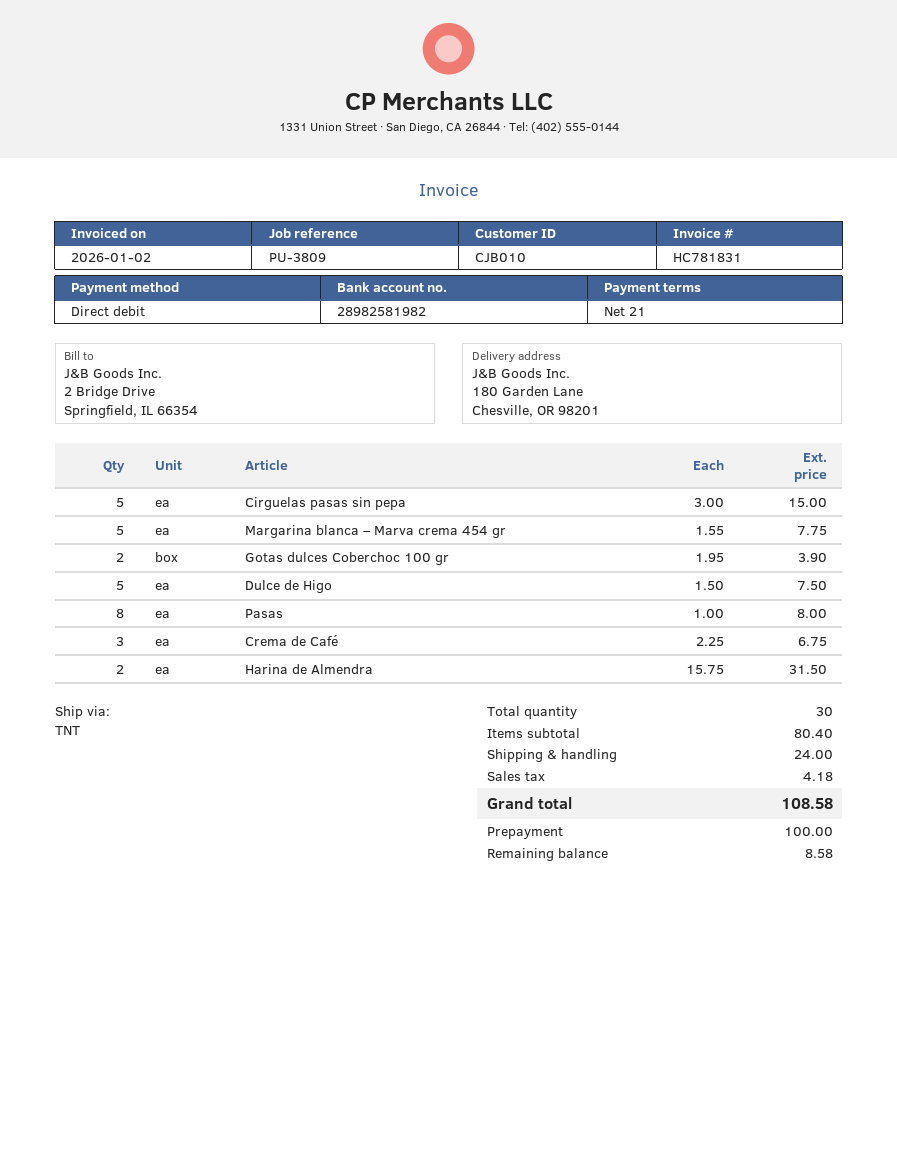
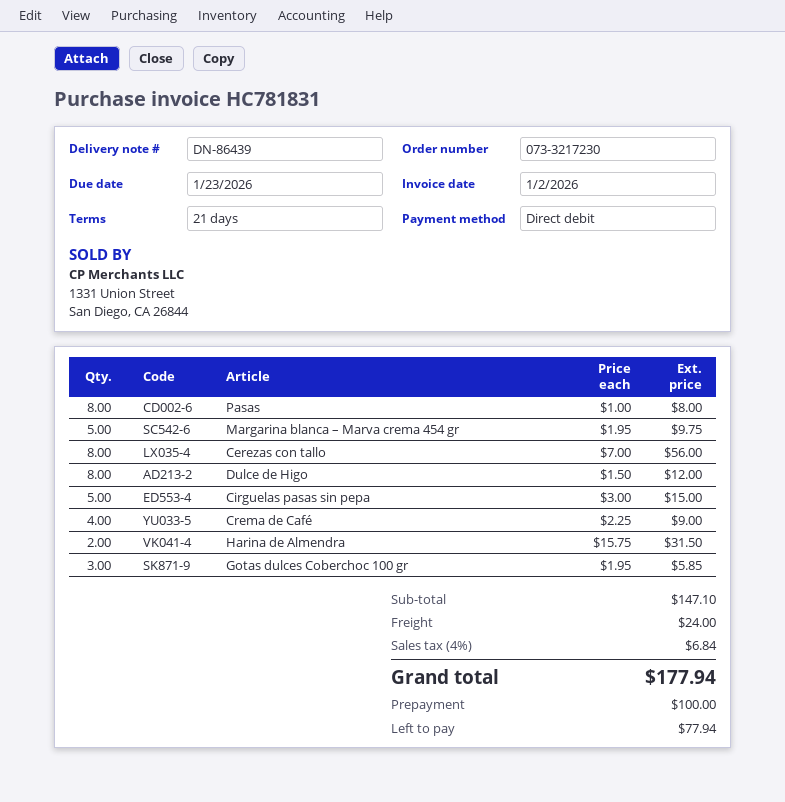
Margarina blanca – Marva crema 454 gr: 5 x 1.55 = 7.75 -> 5 x 1.95 = 9.75
Gotas dulces Coberchoc 100 gr: 2 x 1.95 = 3.90 -> 3 x 1.95 = 5.85
Dulce de Higo: 5 x 1.50 = 7.50 -> 8 x 1.50 = 12.00
Crema de Café: 3 x 2.25 = 6.75 -> 4 x 2.25 = 9.00
Cerezas con tallo: none -> 8 x 7.00 = 56.00
subtotal: 80.40 -> 147.10
tax: 4.18 -> 6.84
total: 108.58 -> 177.94
balance: 8.58 -> 77.94

